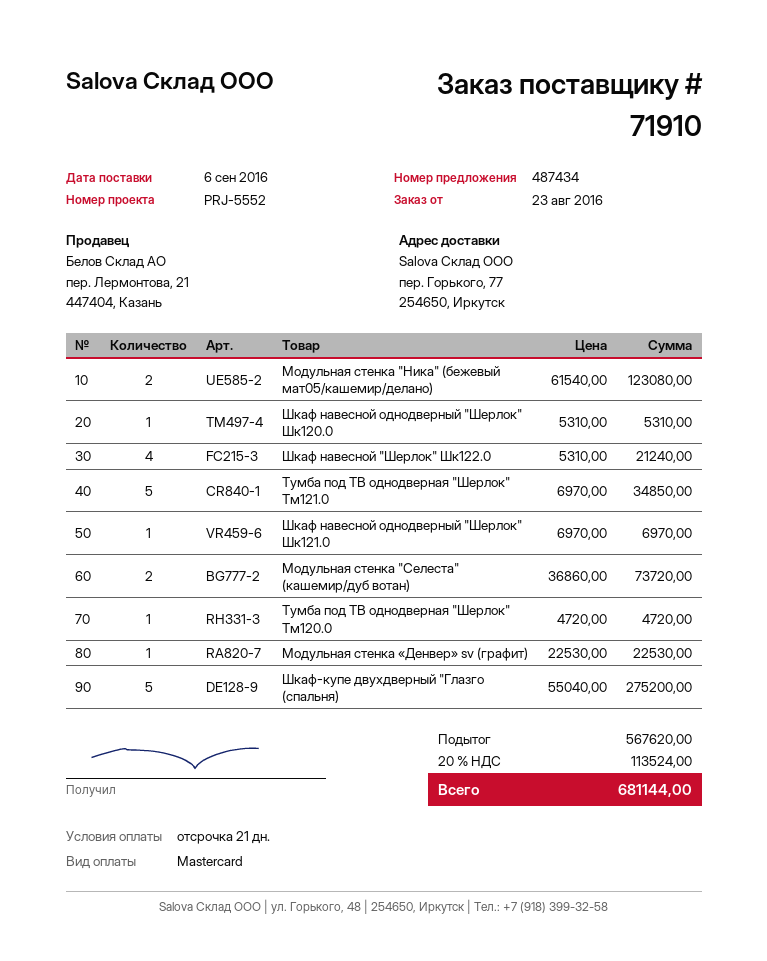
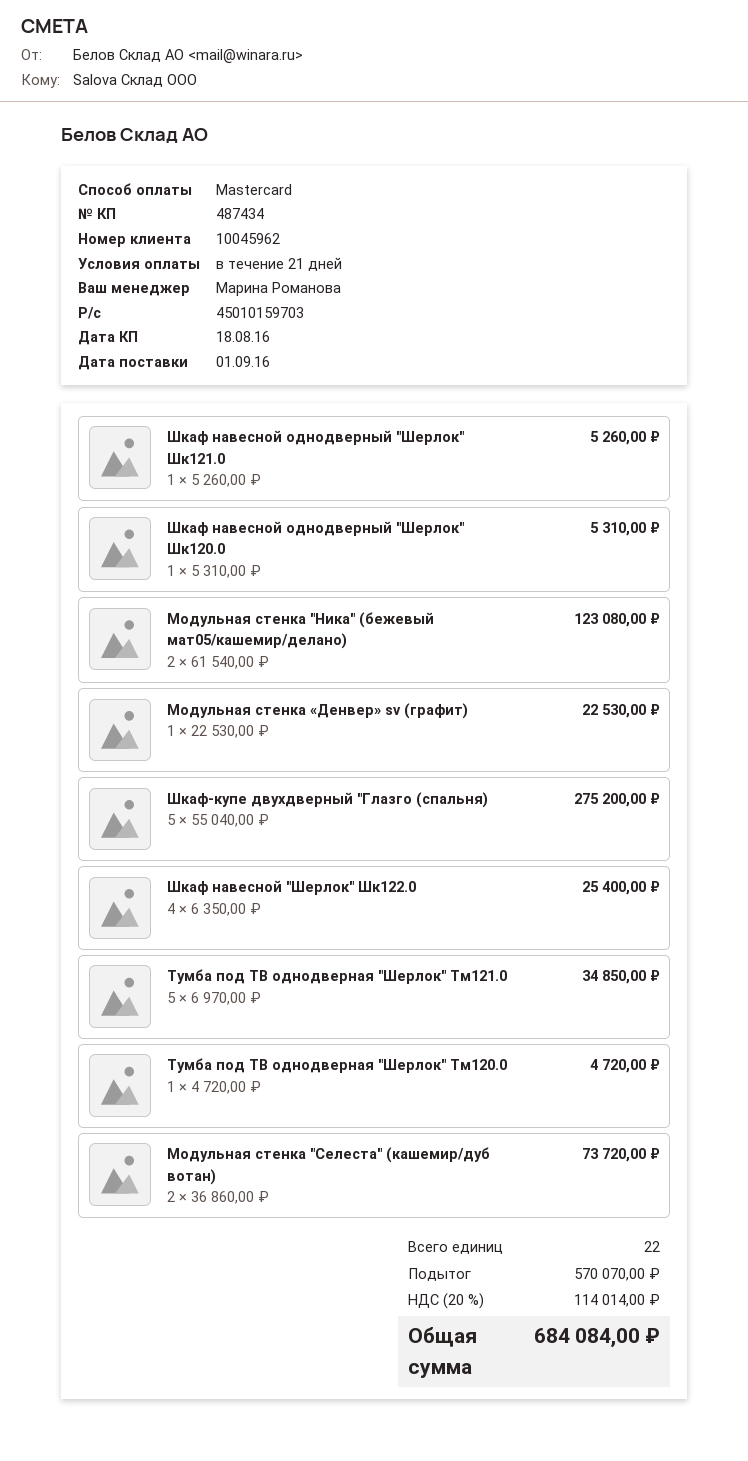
delivery date: 2016-09-06 -> 2016-09-01
Шкаф навесной "Шерлок" Шк122.0: 4 x 5310.00 = 21240.00 -> 4 x 6350.00 = 25400.00
Шкаф навесной однодверный "Шерлок" Шк121.0: 1 x 6970.00 = 6970.00 -> 1 x 5260.00 = 5260.00
subtotal: 567620.00 -> 570070.00
tax: 20% = 113524.00 -> 20% = 114014.00
total: 681144.00 -> 684084.00

